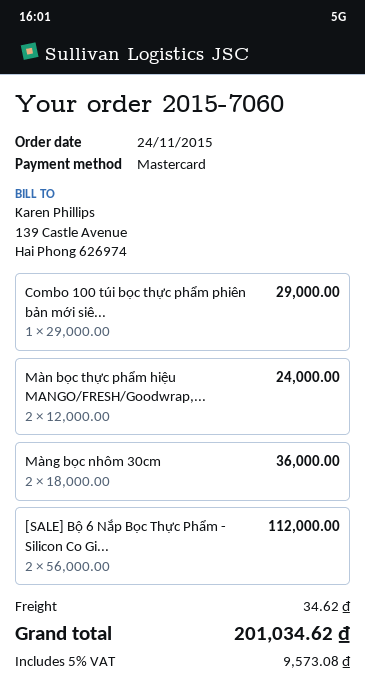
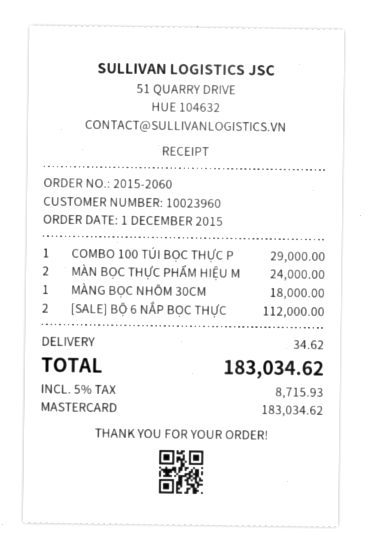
order number: 2015-7060 -> 2015-2060
order date: 2015-11-24 -> 2015-12-01
Màng bọc nhôm 30cm: 2 for 36000.00 -> 1 for 18000.00
tax: 5% = 9573.08 -> 5% = 8715.93
total: 201034.62 -> 183034.62

